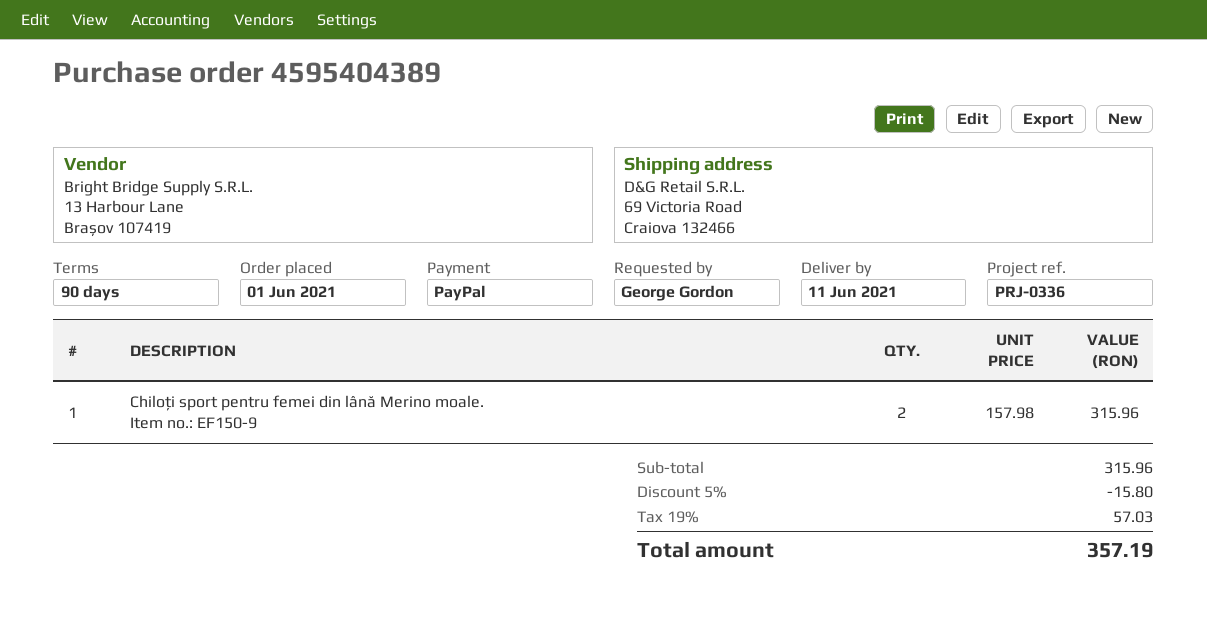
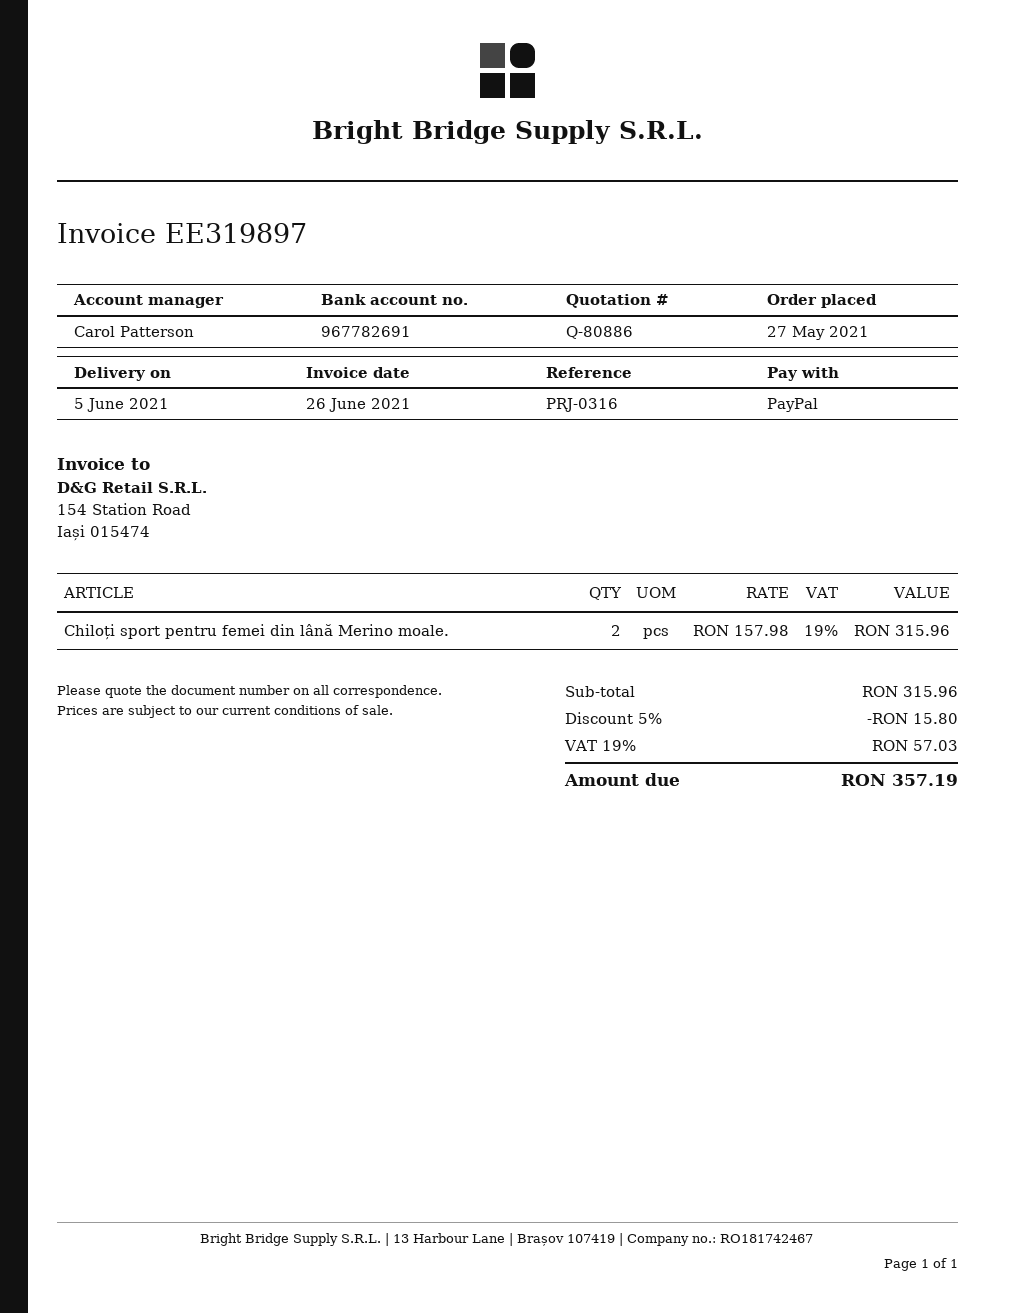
order date: 2021-06-01 -> 2021-05-27
delivery date: 2021-06-11 -> 2021-06-05
reference: PRJ-0336 -> PRJ-0316

